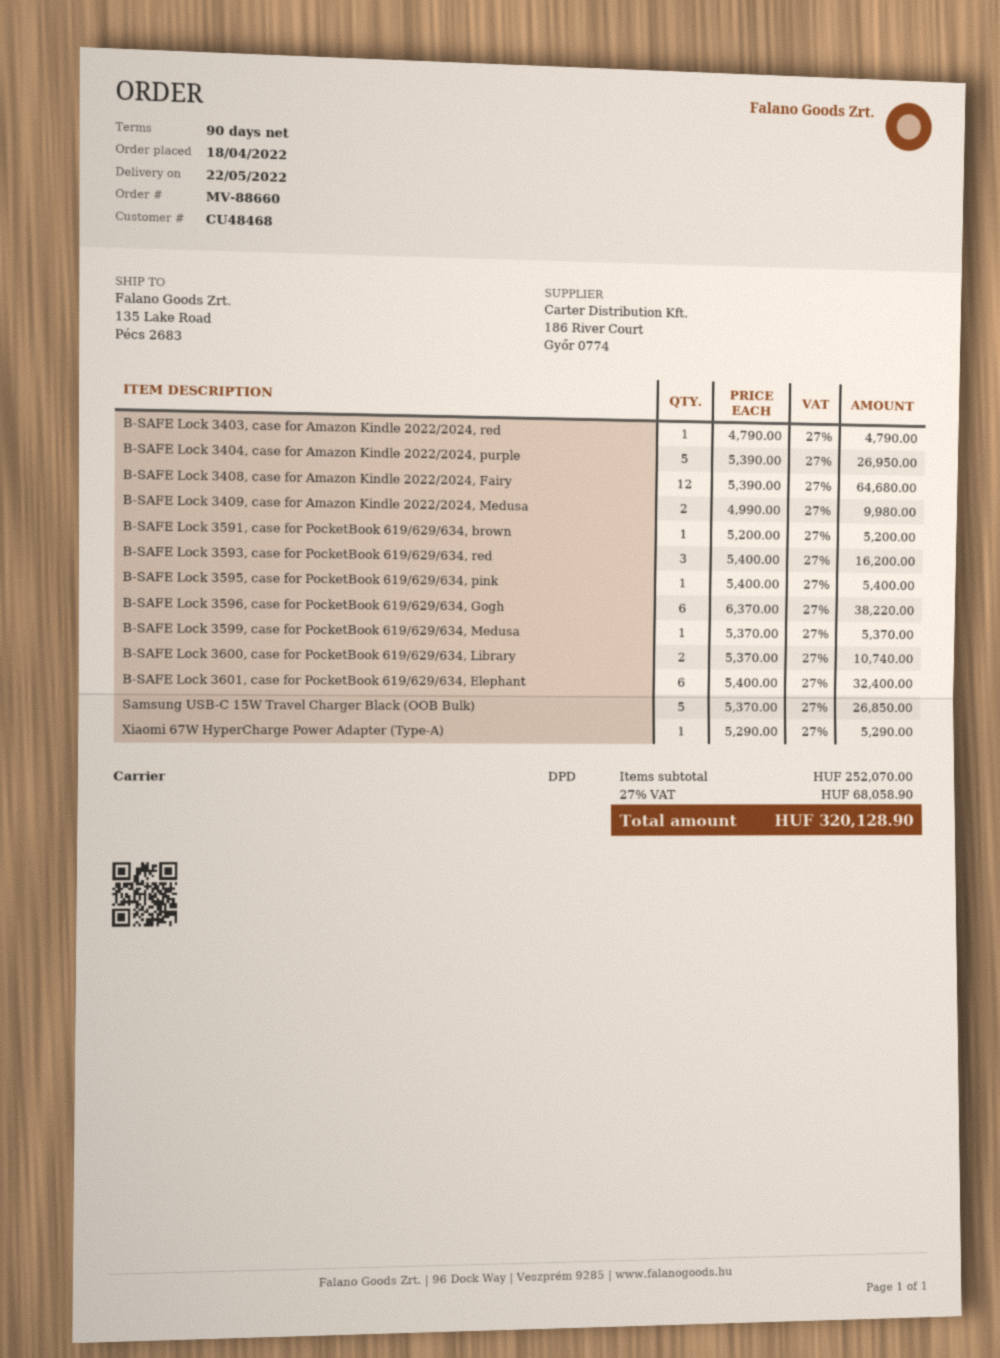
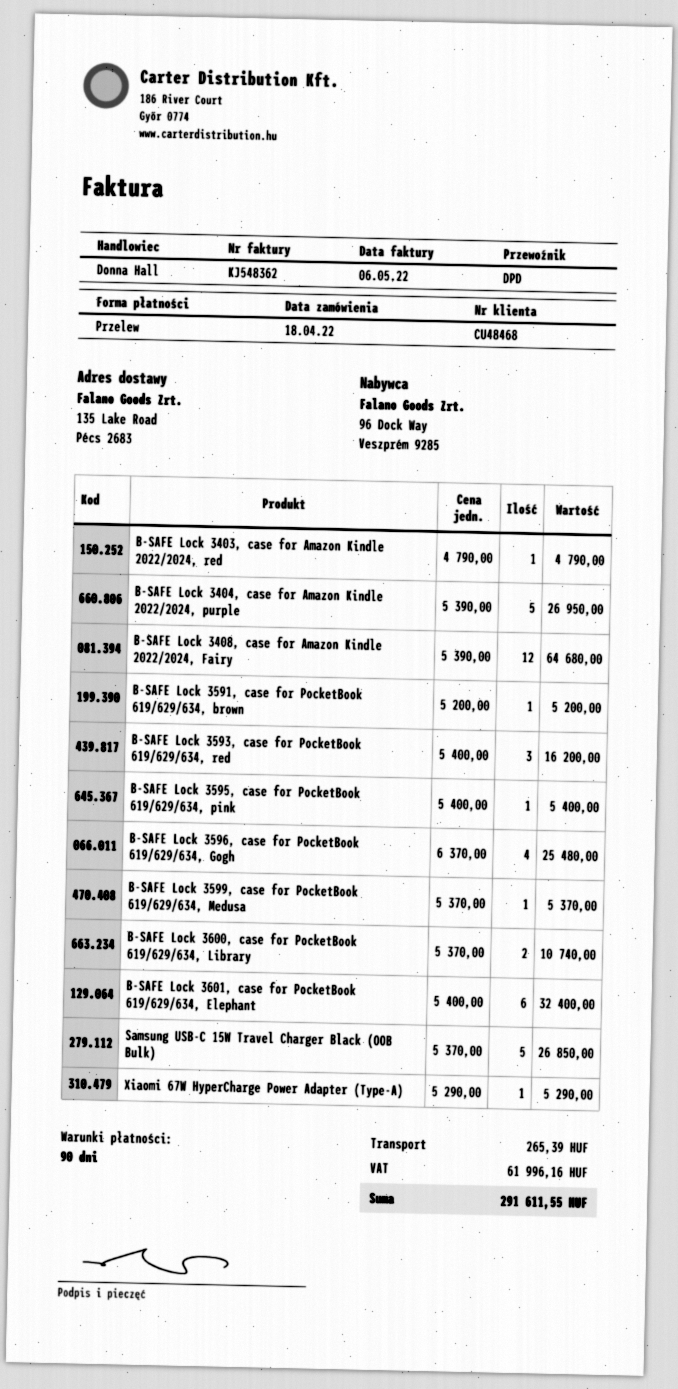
B-SAFE Lock 3409, case for Amazon Kindle 2022/2024, Medusa: 2 x 4990.00 = 9980.00 -> none
B-SAFE Lock 3596, case for PocketBook 619/629/634, Gogh: 6 x 6370.00 = 38220.00 -> 4 x 6370.00 = 25480.00
shipping: none -> 265.39
tax: 68058.90 -> 61996.16
total: 320128.90 -> 291611.55

